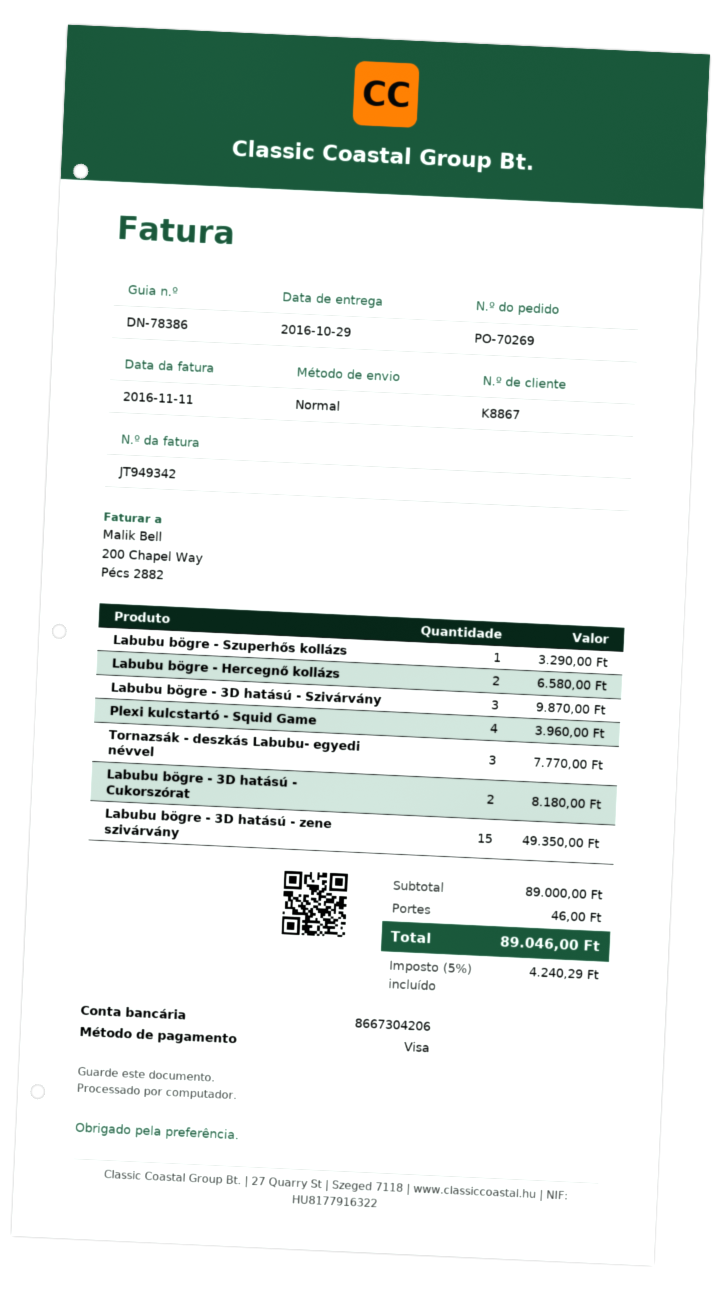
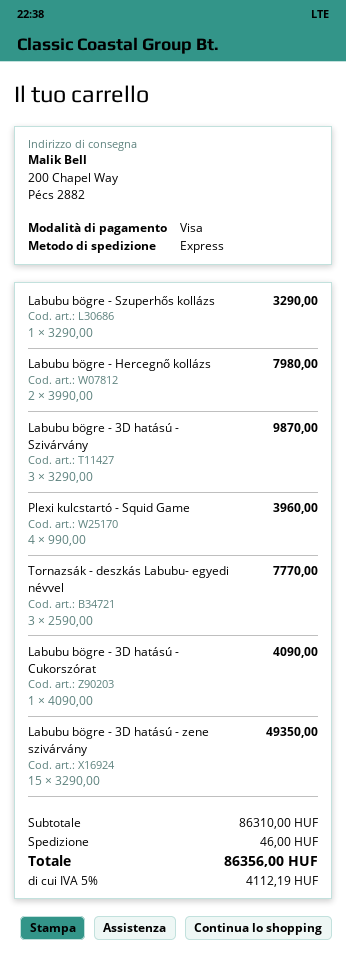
shipping method: standard -> express
Labubu bögre - Hercegnő kollázs: 2 for 6580.00 -> 2 for 7980.00
Labubu bögre - 3D hatású - Cukorszórat: 2 for 8180.00 -> 1 for 4090.00
subtotal: 89000.00 -> 86310.00
tax: 5% = 4240.29 -> 5% = 4112.19
total: 89046.00 -> 86356.00

